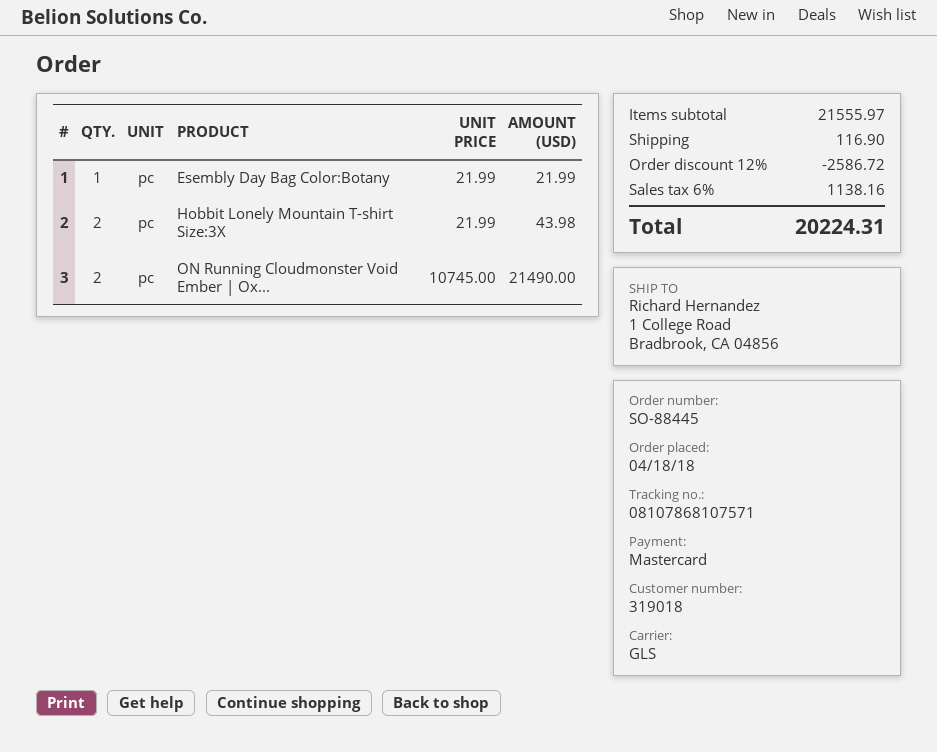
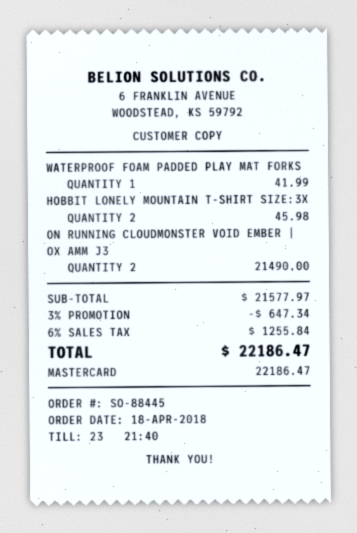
Esembly Day Bag Color:Botany: 1 for 21.99 -> none
Hobbit Lonely Mountain T-shirt Size:3X: 2 for 43.98 -> 2 for 45.98
WATERPROOF FOAM PADDED PLAY MAT FORKS: none -> 1 for 41.99
subtotal: 21555.97 -> 21577.97
discount: 12% = 2586.72 -> 3% = 647.34
shipping: 116.90 -> none
tax: 6% = 1138.16 -> 6% = 1255.84
total: 20224.31 -> 22186.47

